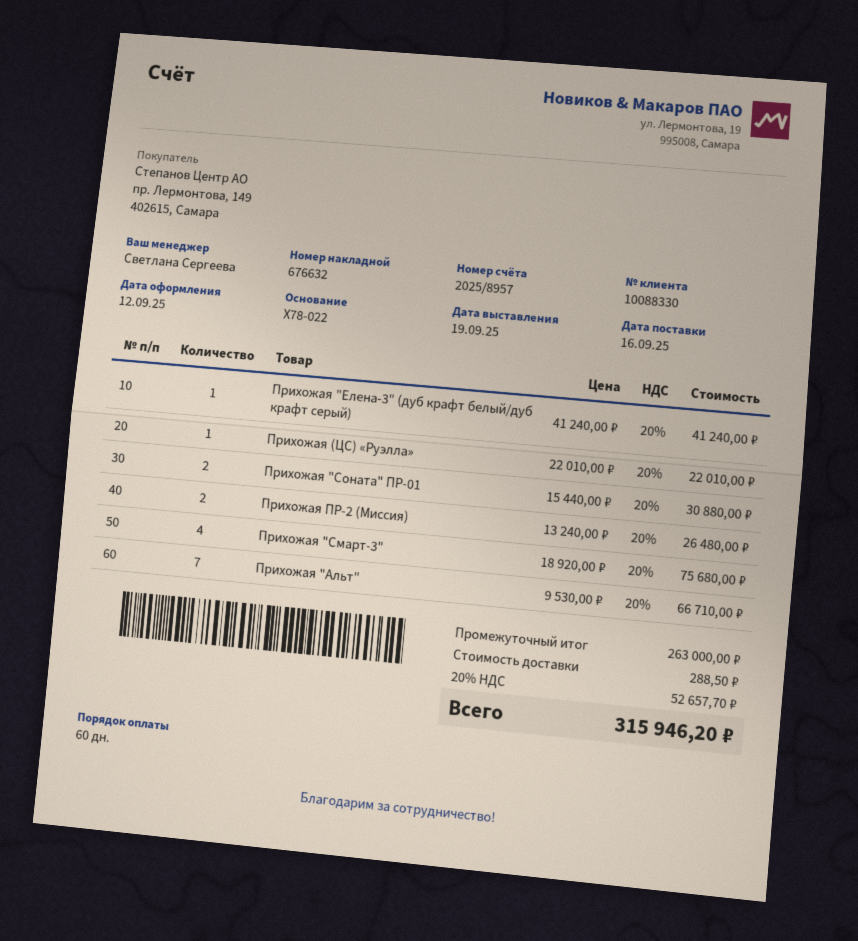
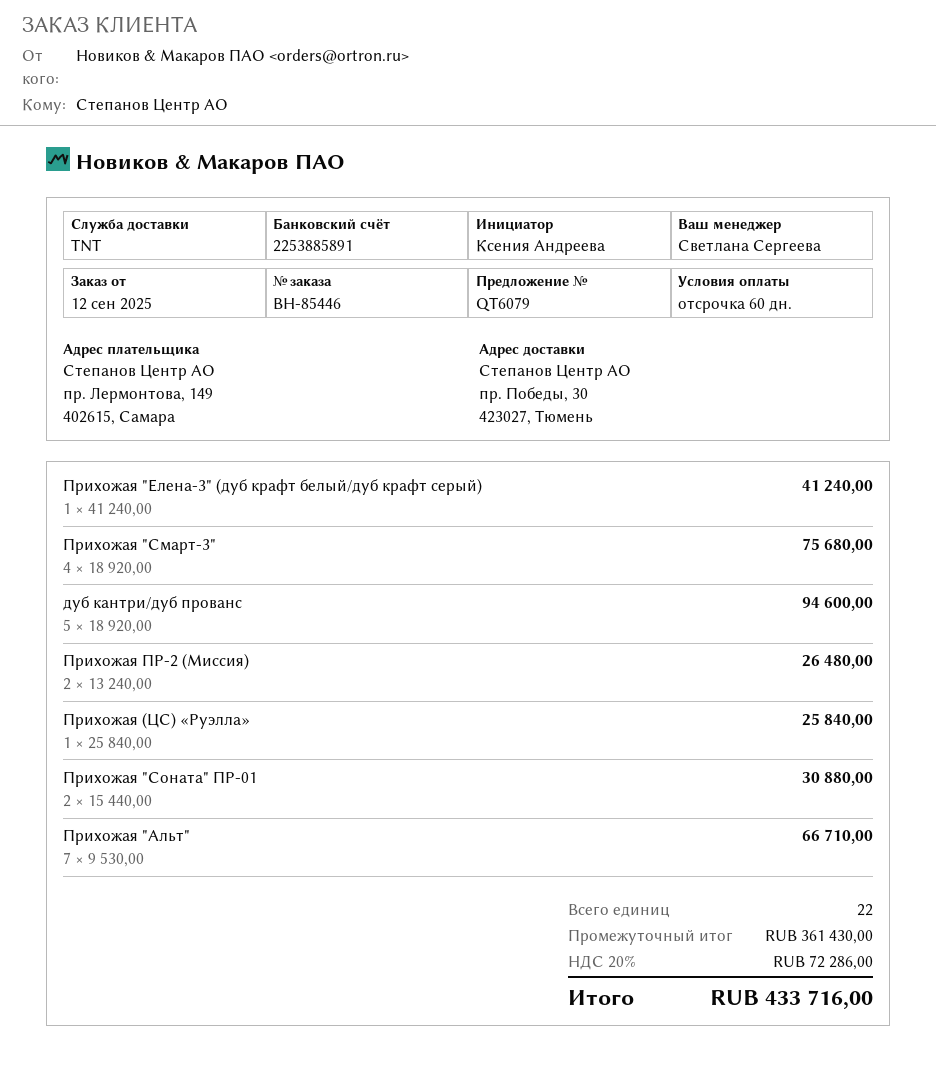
Прихожая (ЦС) «Руэлла»: 1 x 22010.00 = 22010.00 -> 1 x 25840.00 = 25840.00
дуб кантри/дуб прованс: none -> 5 x 18920.00 = 94600.00
subtotal: 263000.00 -> 361430.00
shipping: 288.50 -> none
tax: 20% = 52657.70 -> 20% = 72286.00
total: 315946.20 -> 433716.00

